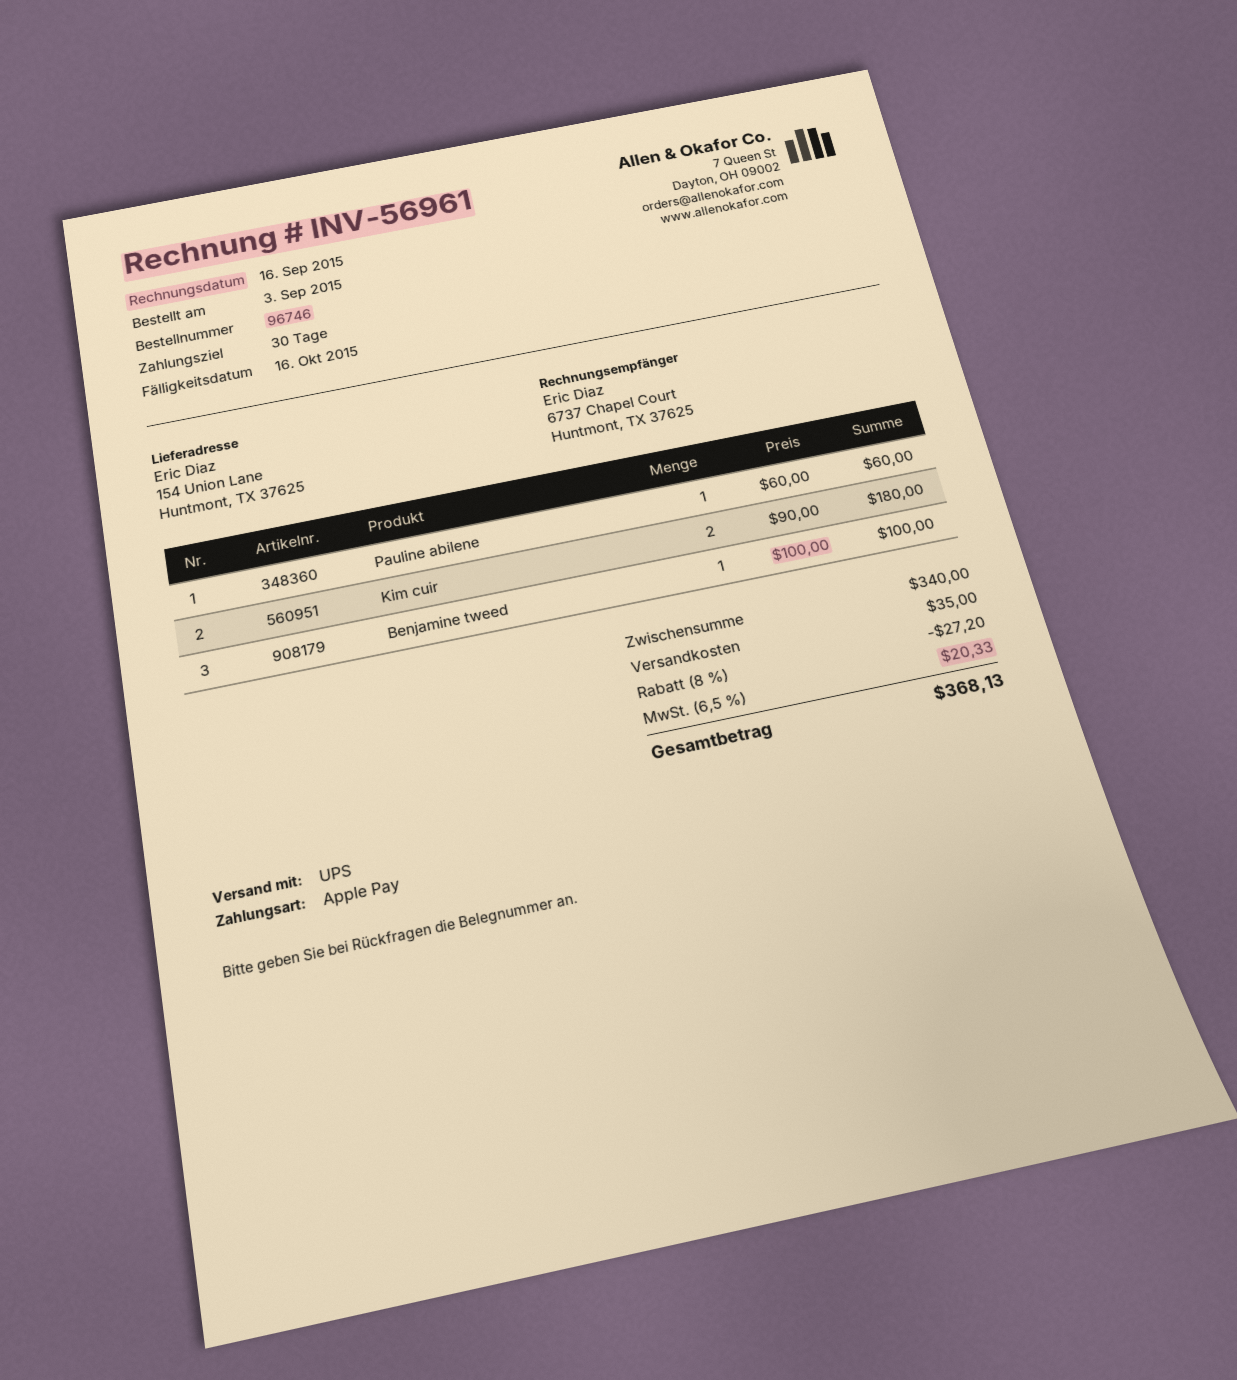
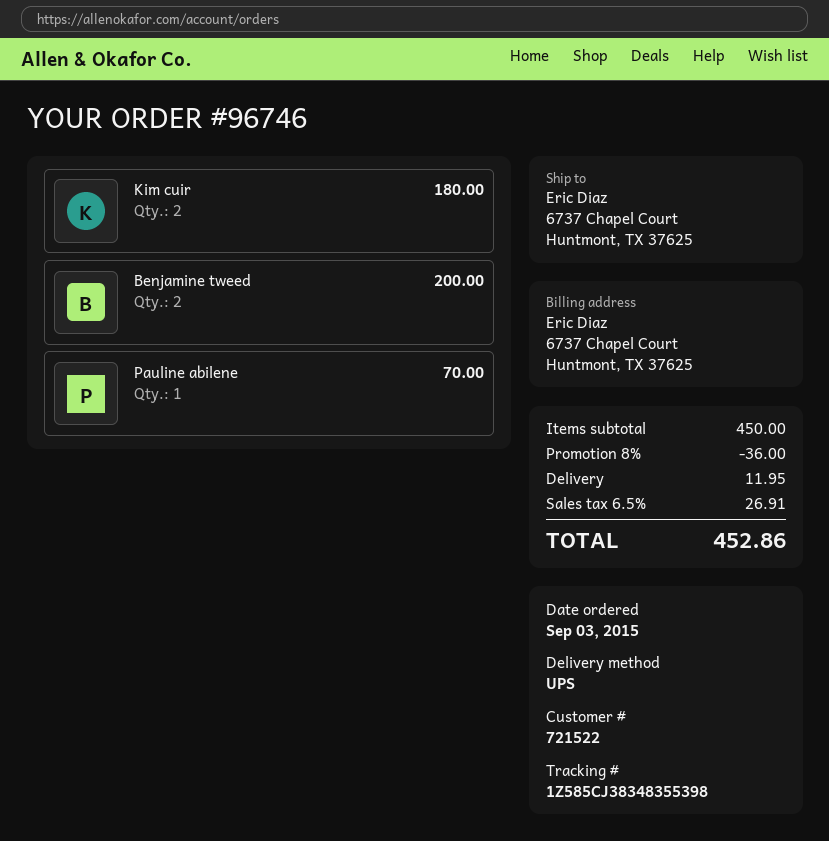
ship to: 154 Union Lane, Huntmont, TX 37625 -> 6737 Chapel Court, Huntmont, TX 37625
Pauline abilene: 1 for 60.00 -> 1 for 70.00
Benjamine tweed: 1 for 100.00 -> 2 for 200.00
subtotal: 340.00 -> 450.00
discount: 8% = 27.20 -> 8% = 36.00
shipping: 35.00 -> 11.95
tax: 6.5% = 20.33 -> 6.5% = 26.91
total: 368.13 -> 452.86

